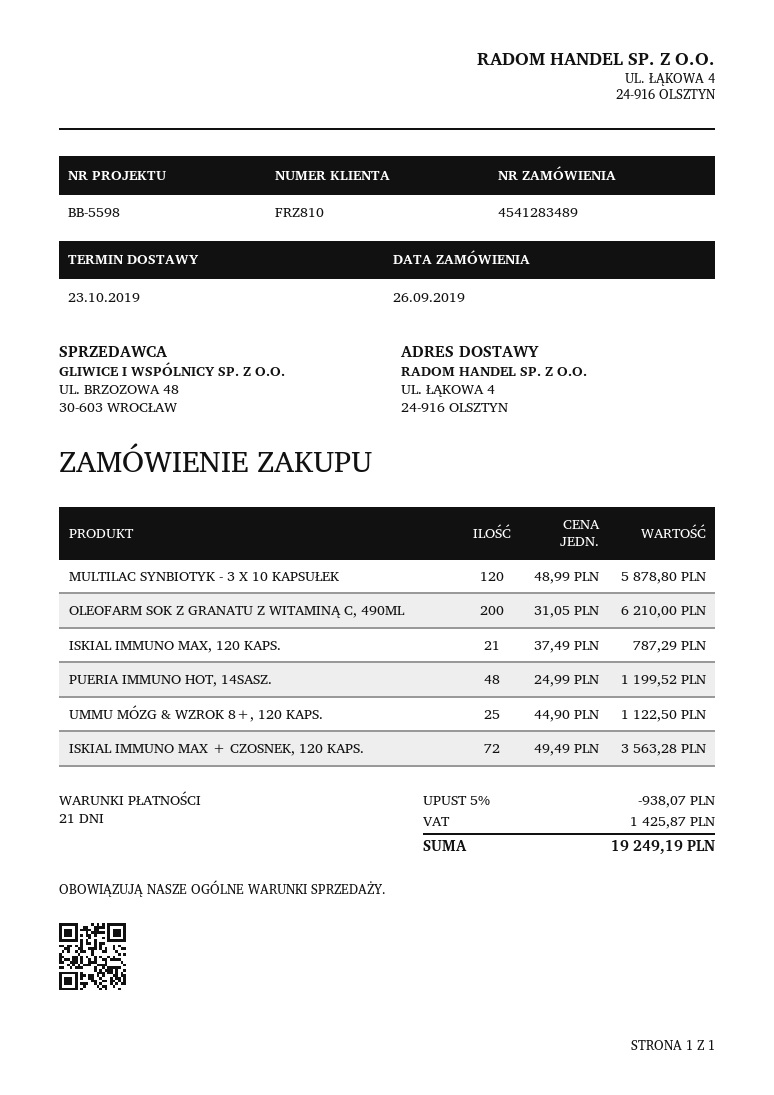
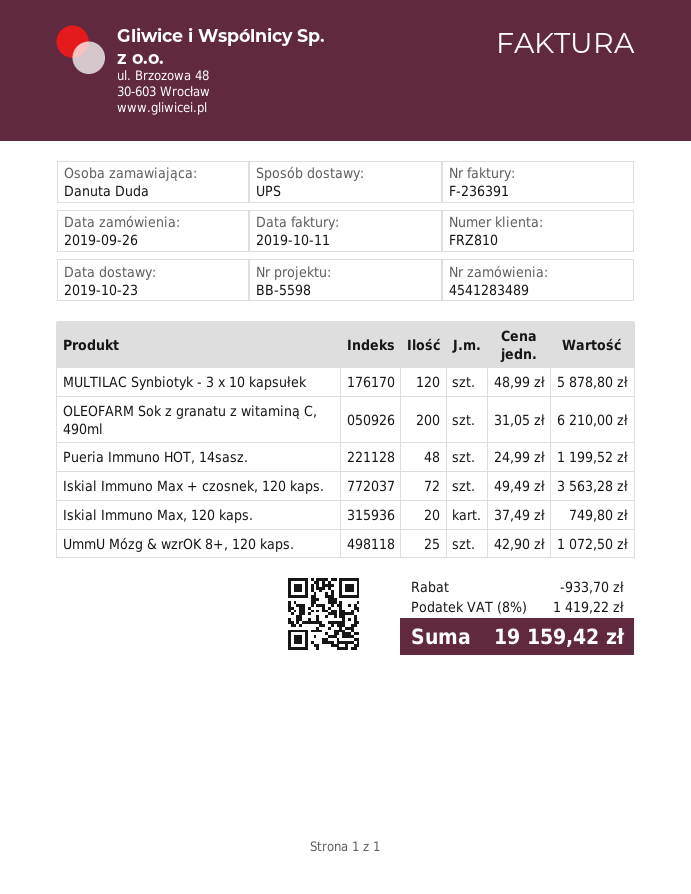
ISKIAL IMMUNO MAX, 120 KAPS.: 21 x 37.49 = 787.29 -> 20 x 37.49 = 749.80
UMMU MÓZG & WZROK 8+, 120 KAPS.: 25 x 44.90 = 1122.50 -> 25 x 42.90 = 1072.50
discount: 938.07 -> 933.70
tax: 1425.87 -> 1419.22
total: 19249.19 -> 19159.42

